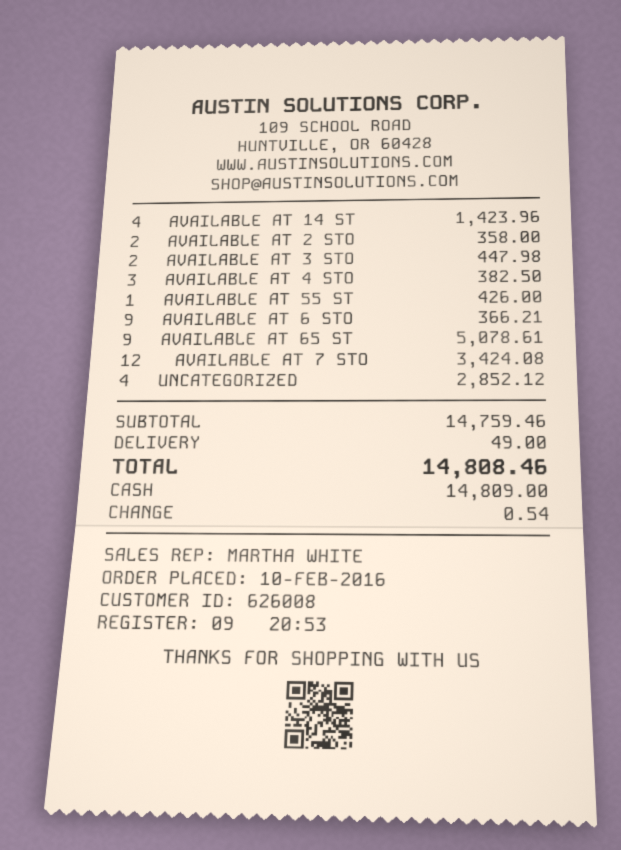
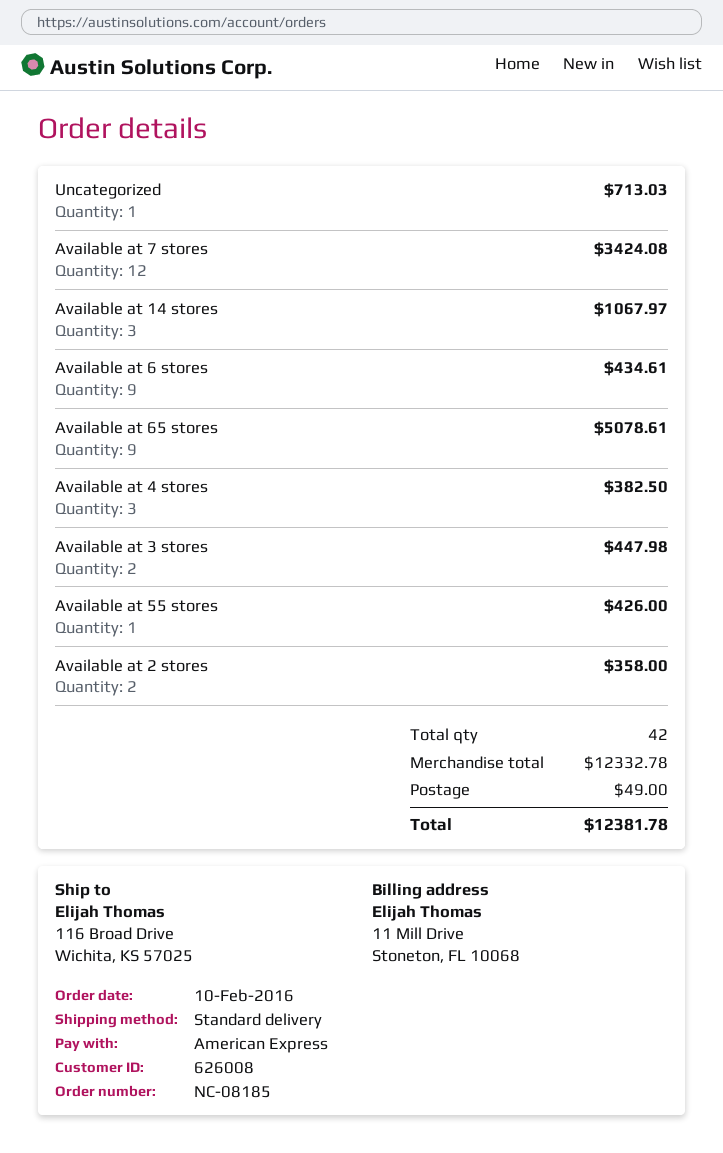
payment method: cash -> American Express
AVAILABLE AT 14 ST: 4 for 1423.96 -> 3 for 1067.97
AVAILABLE AT 6 STO: 9 for 366.21 -> 9 for 434.61
UNCATEGORIZED: 4 for 2852.12 -> 1 for 713.03
subtotal: 14759.46 -> 12332.78
total: 14808.46 -> 12381.78

